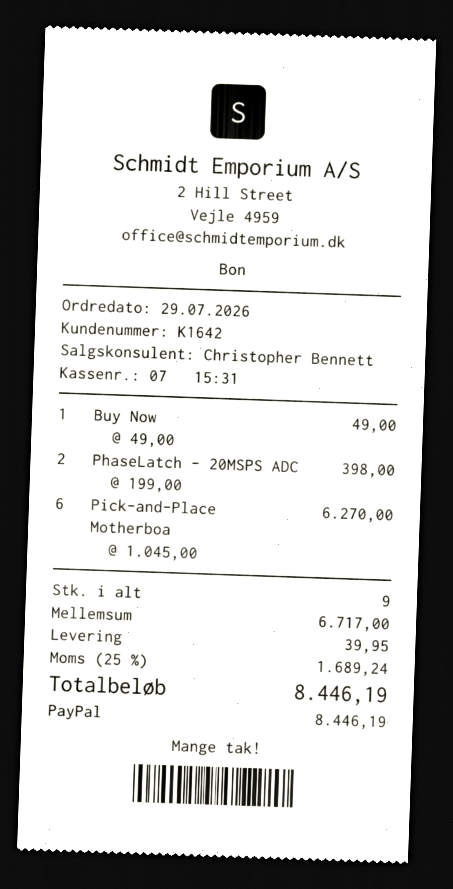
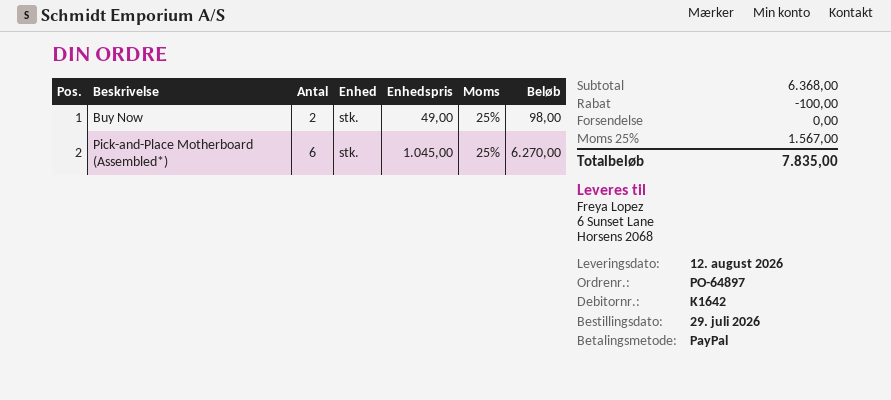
Buy Now: 1 x 49.00 = 49.00 -> 2 x 49.00 = 98.00
PhaseLatch - 20MSPS ADC: 2 x 199.00 = 398.00 -> none
subtotal: 6717.00 -> 6368.00
discount: none -> 100.00
shipping: 39.95 -> 0.00
tax: 25% = 1689.24 -> 25% = 1567.00
total: 8446.19 -> 7835.00

